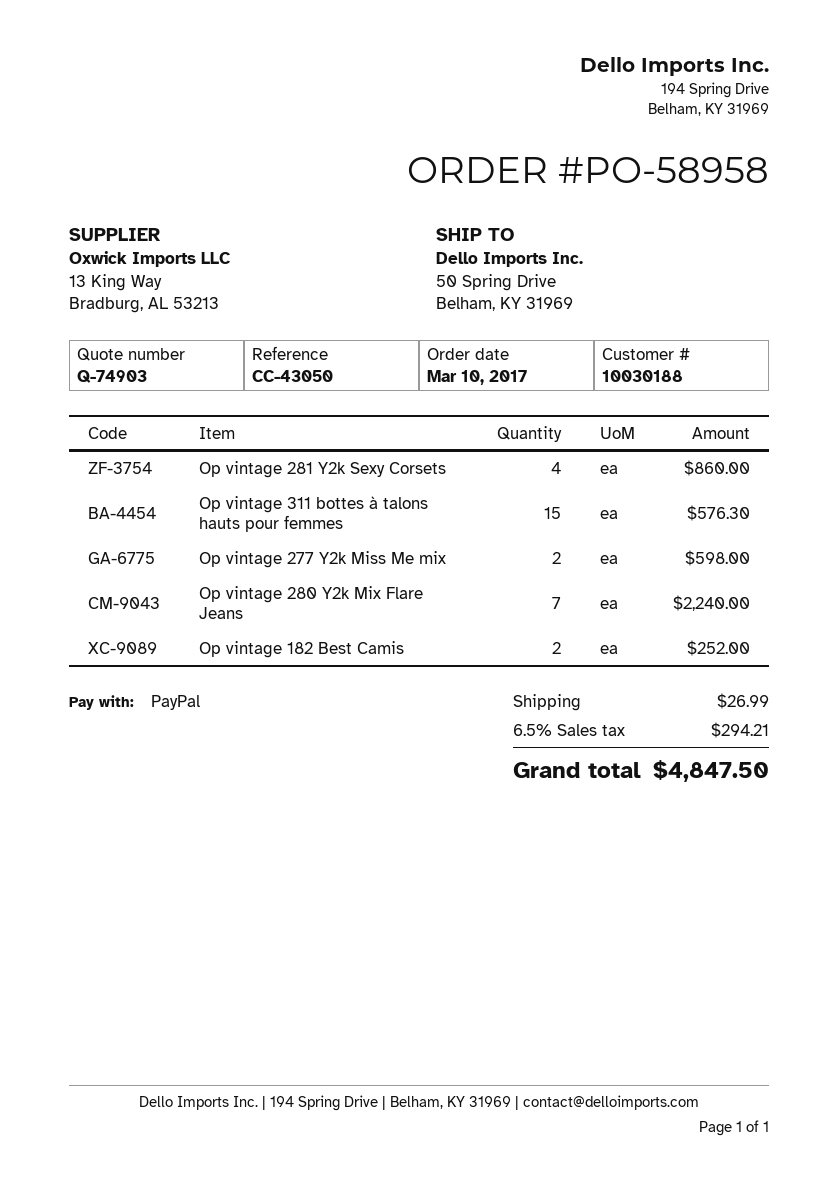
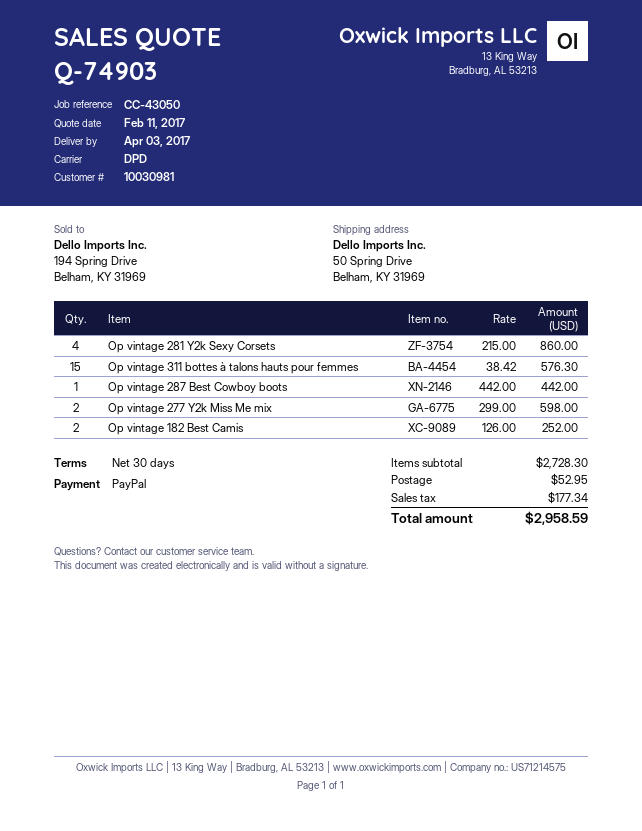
customer number: 10030188 -> 10030981
Op vintage 280 Y2k Mix Flare Jeans: 7 for 2240.00 -> none
Op vintage 287 Best Cowboy boots: none -> 1 for 442.00
shipping: 26.99 -> 52.95
tax: 294.21 -> 177.34
total: 4847.50 -> 2958.59

